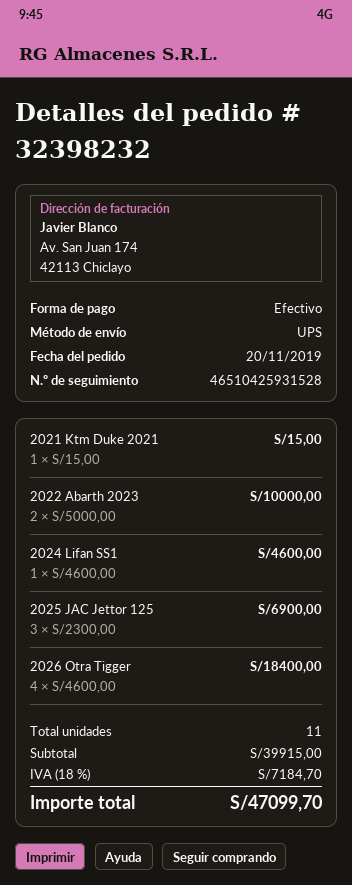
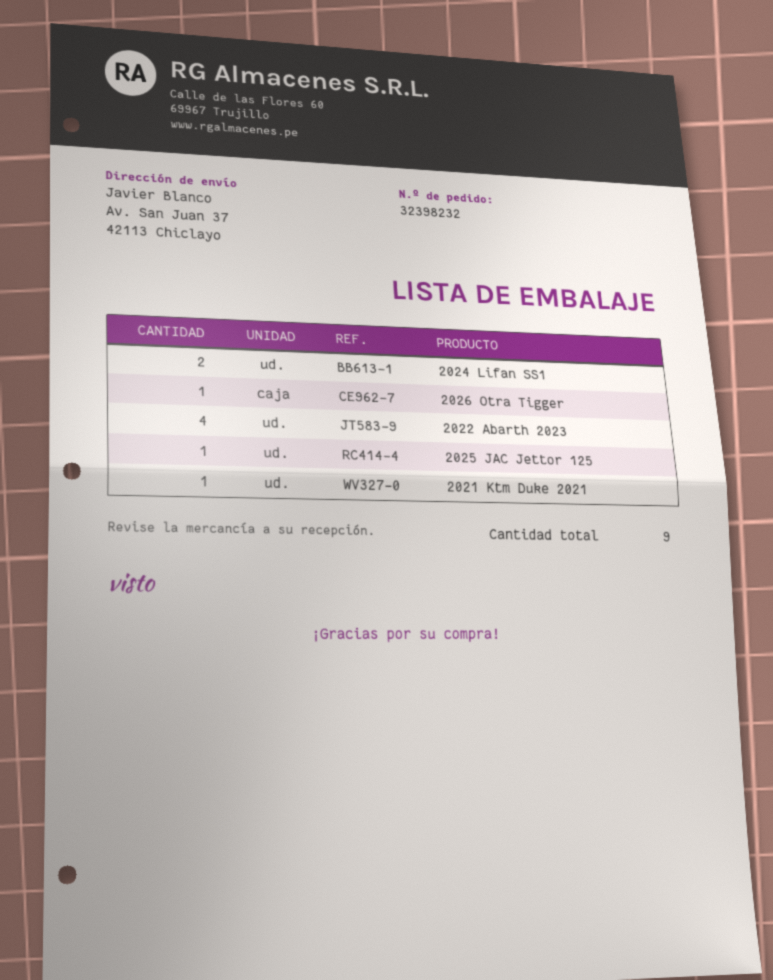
2022 Abarth 2023: 2 -> 4
2024 Lifan SS1: 1 -> 2
2025 JAC Jettor 125: 3 -> 1
2026 Otra Tigger: 4 -> 1
total quantity: 11 -> 9

